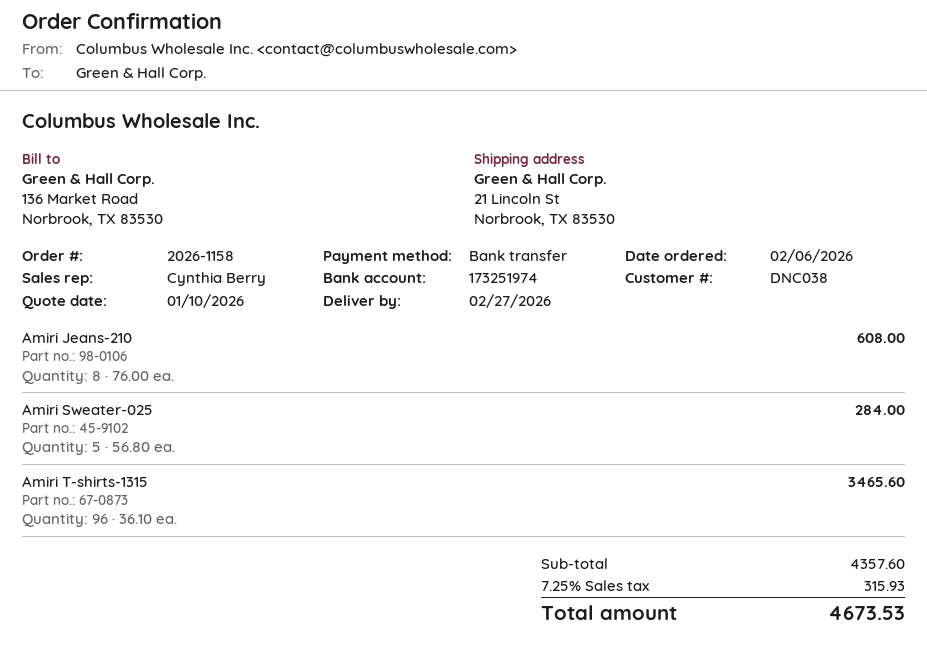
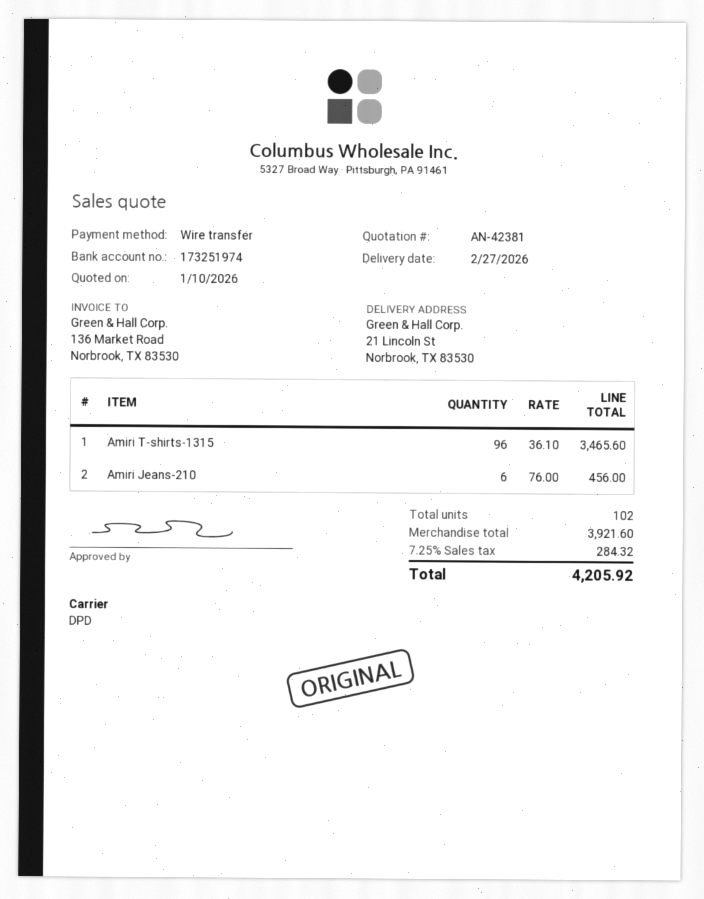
Amiri Jeans-210: 8 x 76.00 = 608.00 -> 6 x 76.00 = 456.00
Amiri Sweater-025: 5 x 56.80 = 284.00 -> none
subtotal: 4357.60 -> 3921.60
tax: 7.25% = 315.93 -> 7.25% = 284.32
total: 4673.53 -> 4205.92

